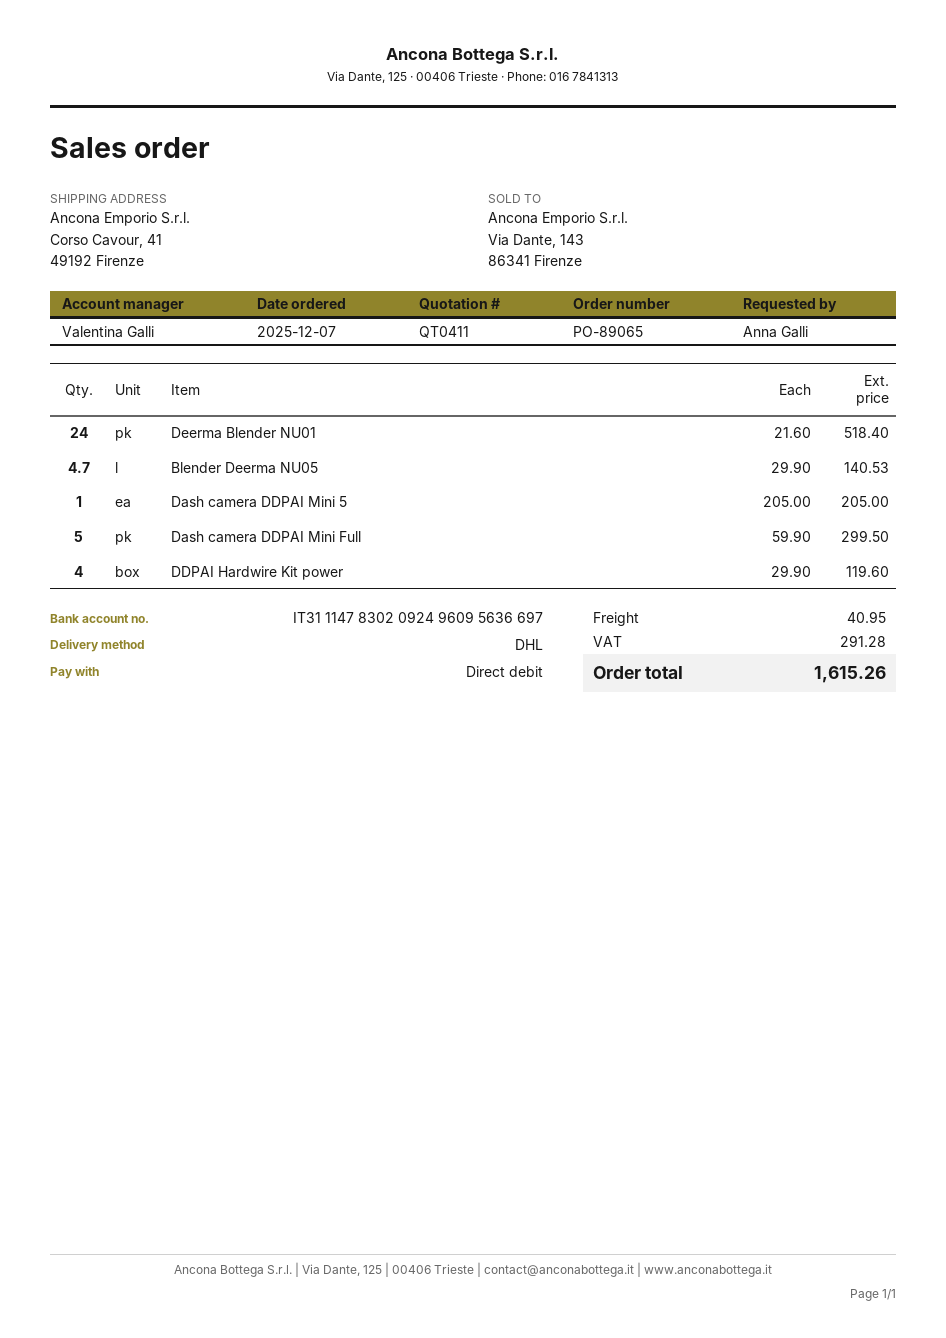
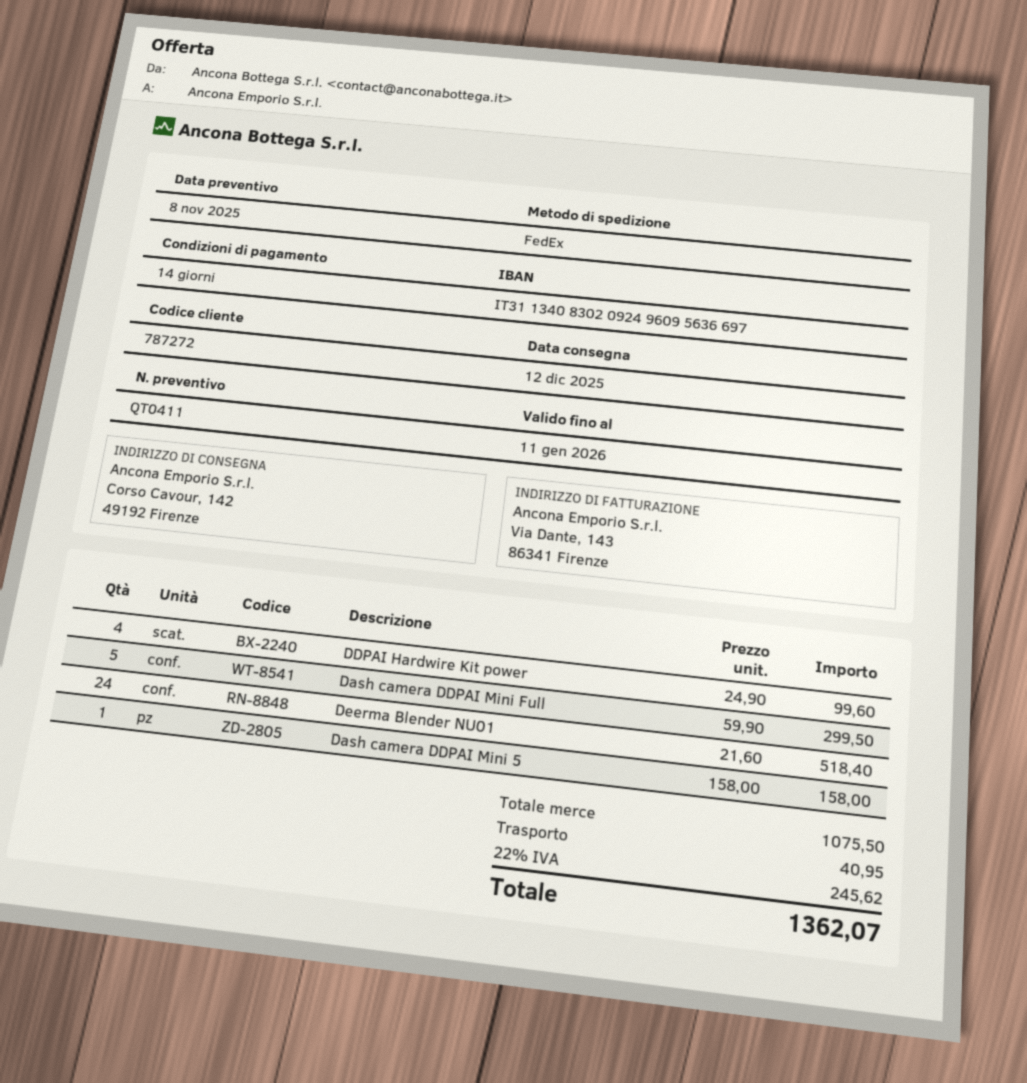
bank account: IT3111478302092496095636697 -> IT3113408302092496095636697
shipping method: DHL -> FedEx
ship to: Corso Cavour, 41, 49192 Firenze -> Corso Cavour, 142, 49192 Firenze
Blender Deerma NU05: 4.7 x 29.90 = 140.53 -> none
Dash camera DDPAI Mini 5: 1 x 205.00 = 205.00 -> 1 x 158.00 = 158.00
DDPAI Hardwire Kit power: 4 x 29.90 = 119.60 -> 4 x 24.90 = 99.60
tax: 291.28 -> 245.62
total: 1615.26 -> 1362.07

